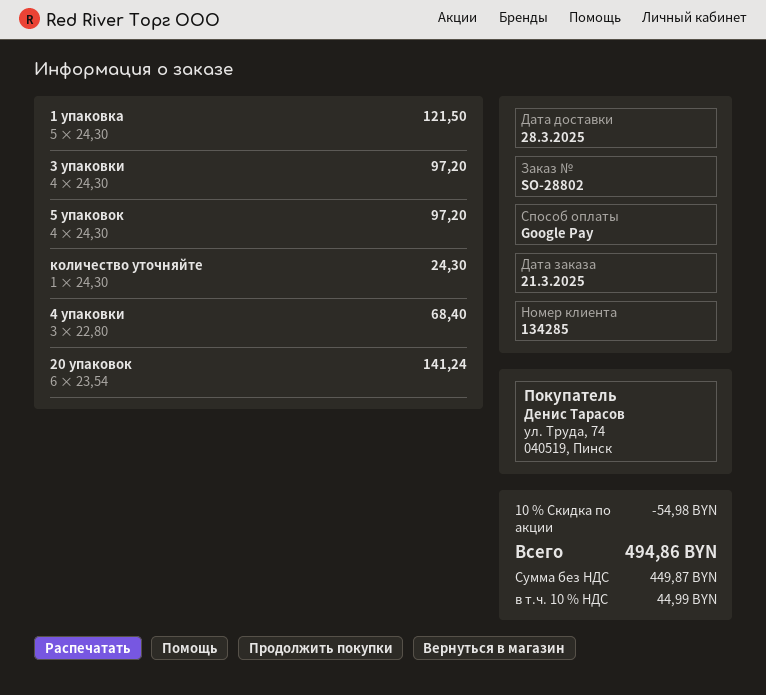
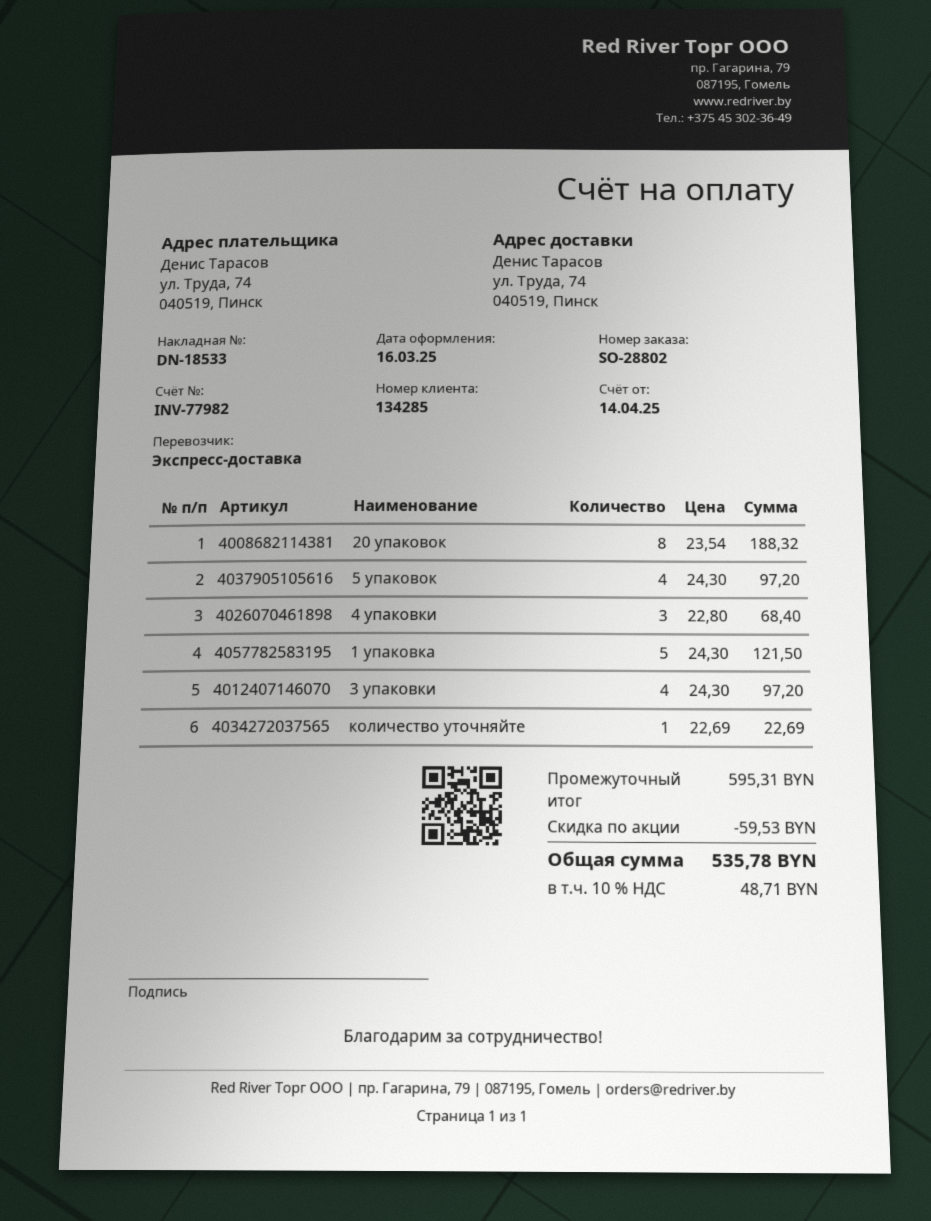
order date: 2025-03-21 -> 2025-03-16
количество уточняйте: 1 x 24.30 = 24.30 -> 1 x 22.69 = 22.69
20 упаковок: 6 x 23.54 = 141.24 -> 8 x 23.54 = 188.32
discount: 54.98 -> 59.53
tax: 10% = 44.99 -> 10% = 48.71
total: 494.86 -> 535.78

